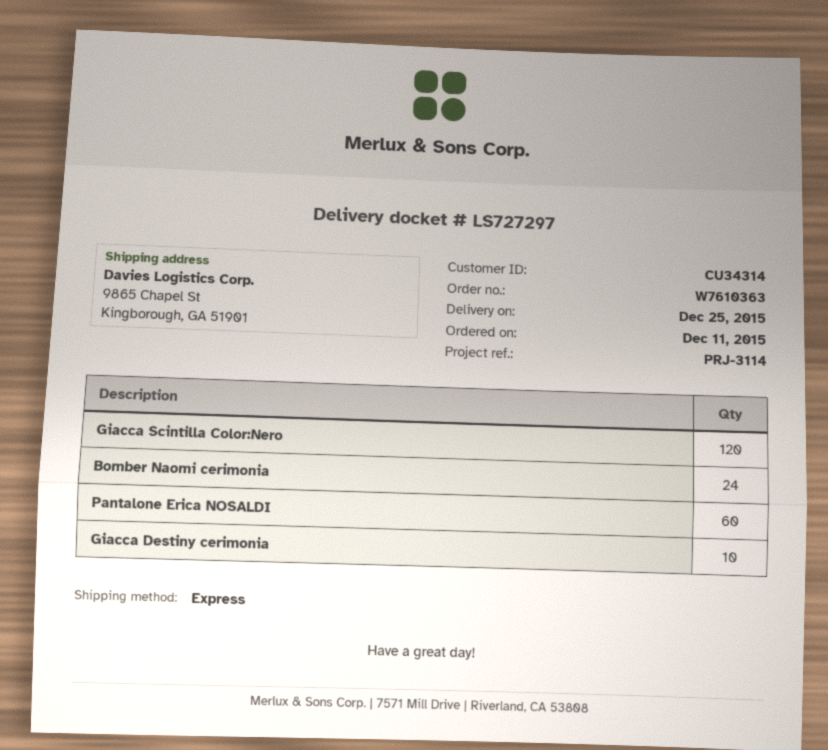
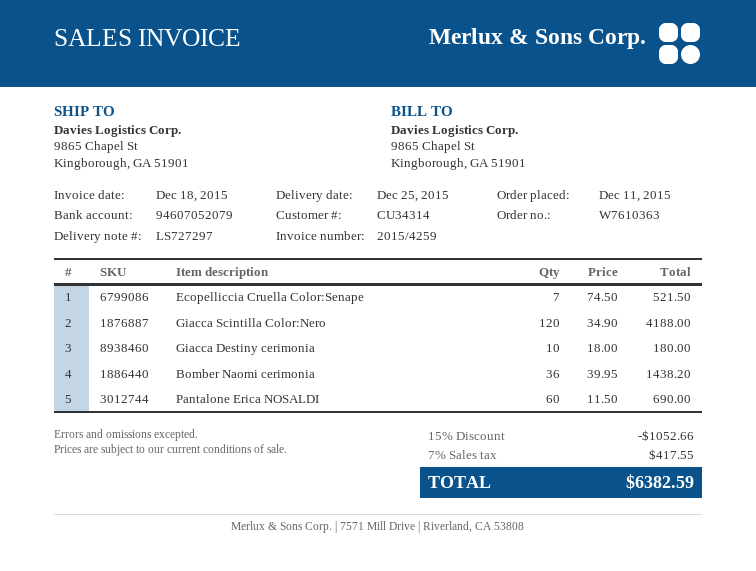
Bomber Naomi cerimonia: 24 -> 36
Ecopelliccia Cruella Color:Senape: none -> 7

